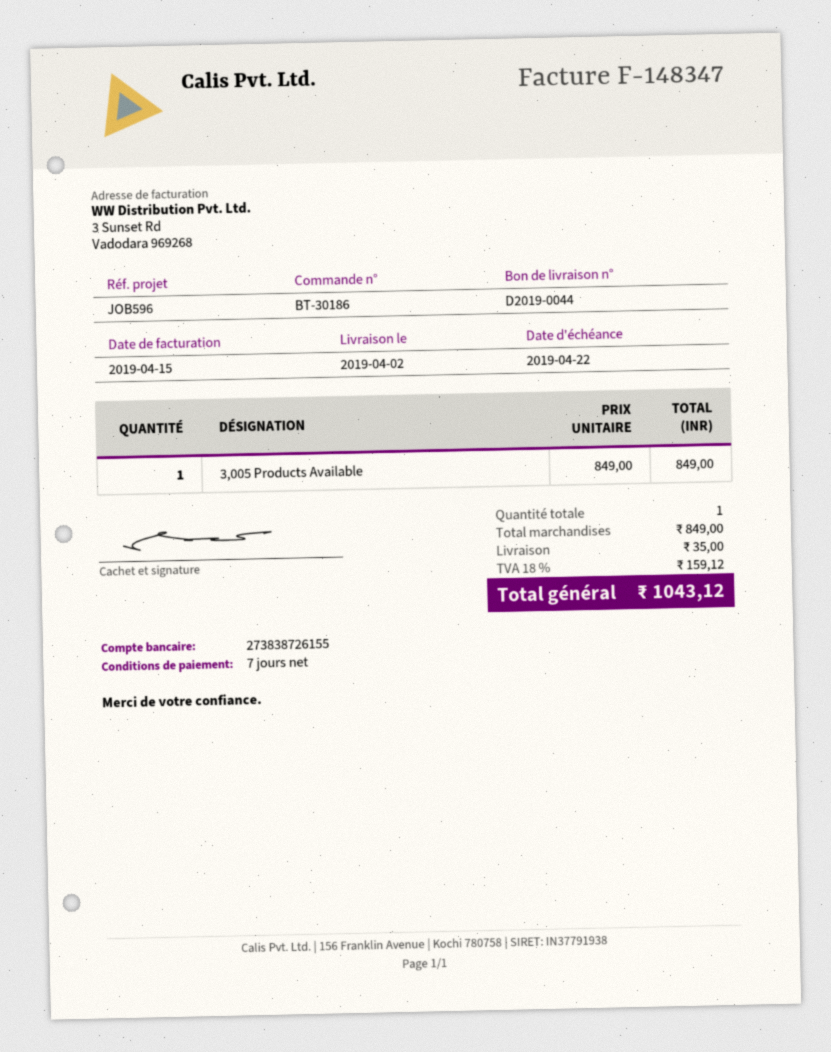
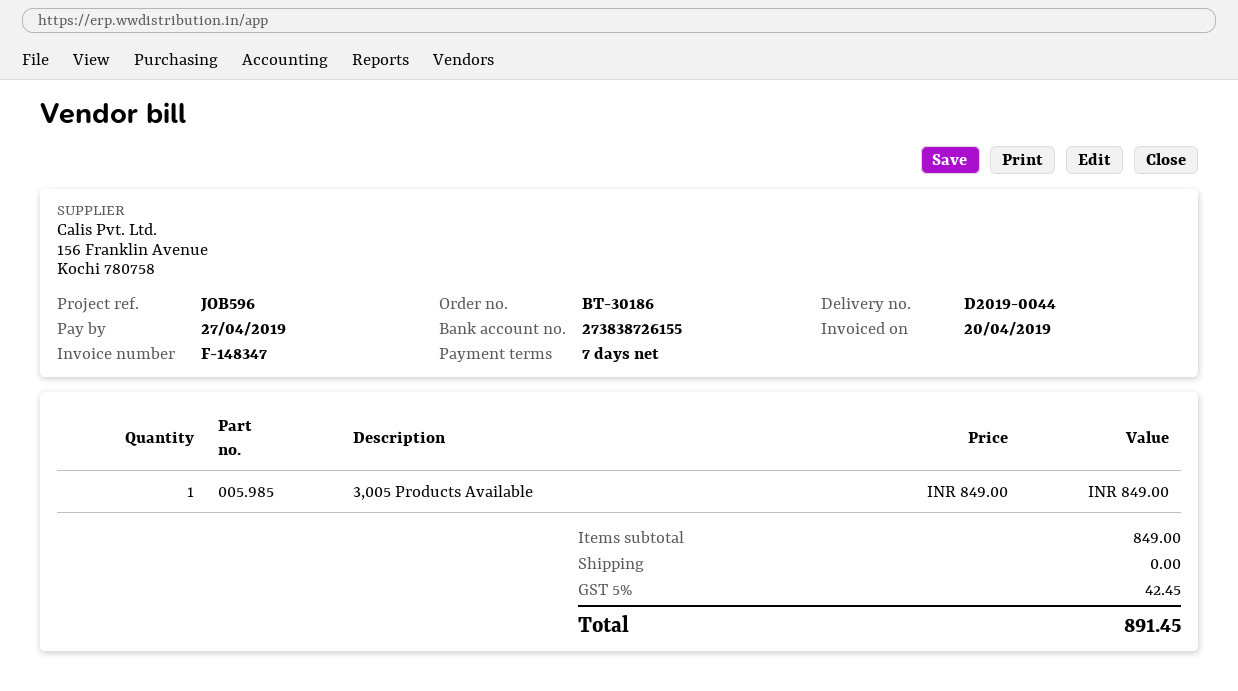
invoice date: 2019-04-15 -> 2019-04-20
due date: 2019-04-22 -> 2019-04-27
shipping: 35.00 -> 0.00
tax: 18% = 159.12 -> 5% = 42.45
total: 1043.12 -> 891.45

